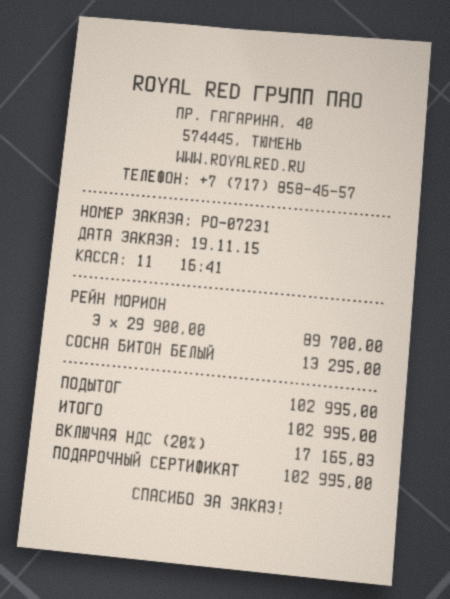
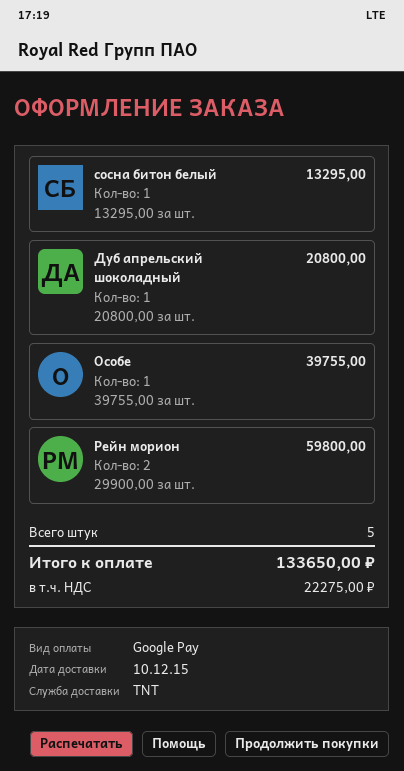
payment method: gift card -> Google Pay
РЕЙН МОРИОН: 3 x 29900.00 = 89700.00 -> 2 x 29900.00 = 59800.00
Дуб апрельский шоколадный: none -> 1 x 20800.00 = 20800.00
Особе: none -> 1 x 39755.00 = 39755.00
tax: 17165.83 -> 22275.00
total: 102995.00 -> 133650.00

